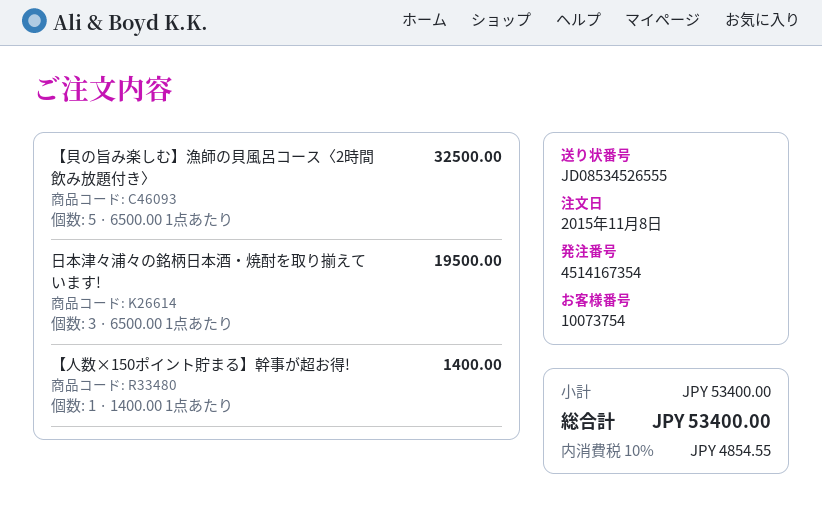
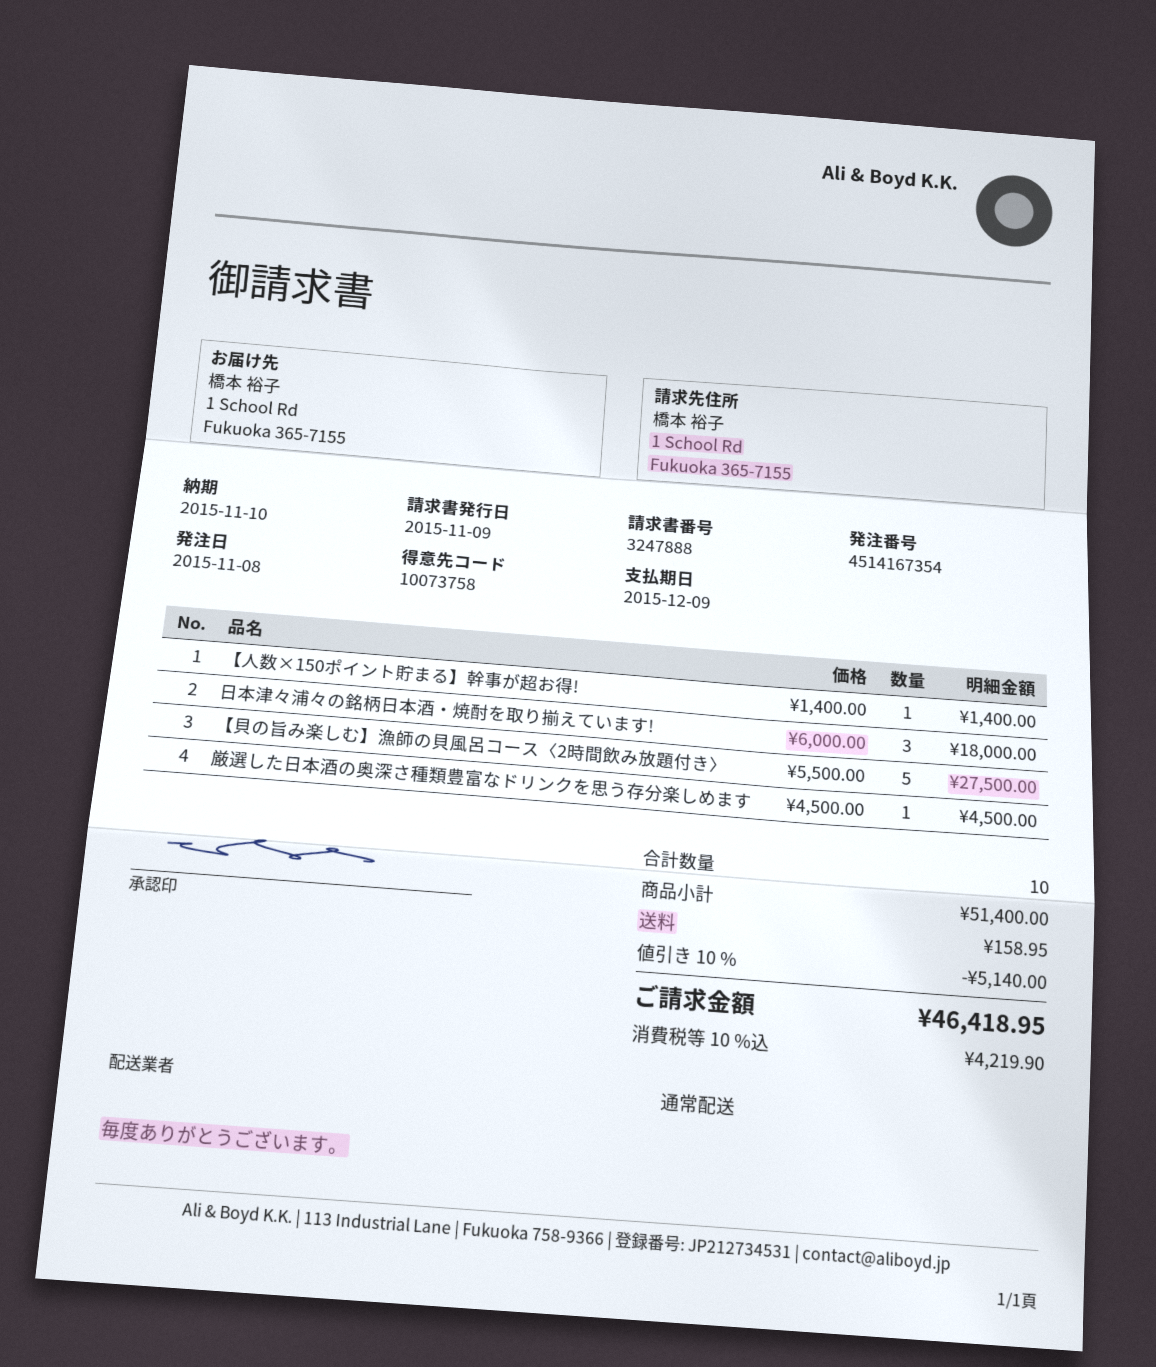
customer number: 10073754 -> 10073758
【貝の旨み楽しむ】漁師の貝風呂コース〈2時間飲み放題付き〉: 5 x 6500.00 = 32500.00 -> 5 x 5500.00 = 27500.00
日本津々浦々の銘柄日本酒・焼酎を取り揃えています!: 3 x 6500.00 = 19500.00 -> 3 x 6000.00 = 18000.00
厳選した日本酒の奥深さ種類豊富なドリンクを思う存分楽しめます: none -> 1 x 4500.00 = 4500.00
subtotal: 53400.00 -> 51400.00
discount: none -> 10% = 5140.00
shipping: none -> 158.95
tax: 10% = 4854.55 -> 10% = 4219.90
total: 53400.00 -> 46418.95

